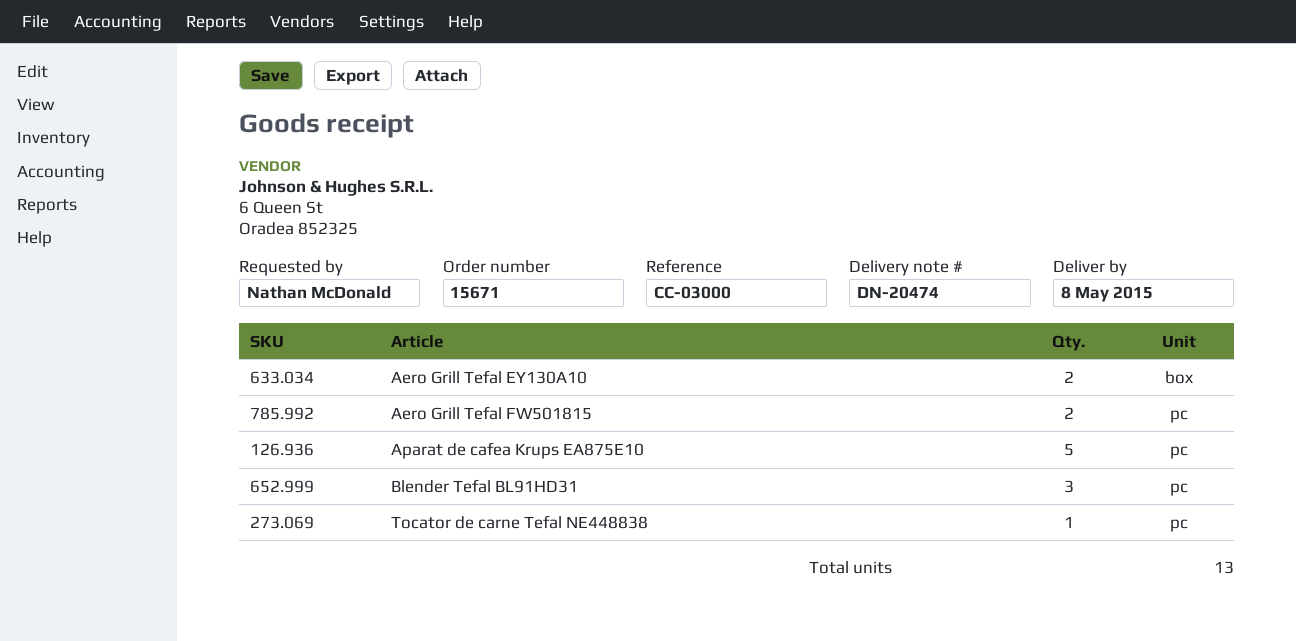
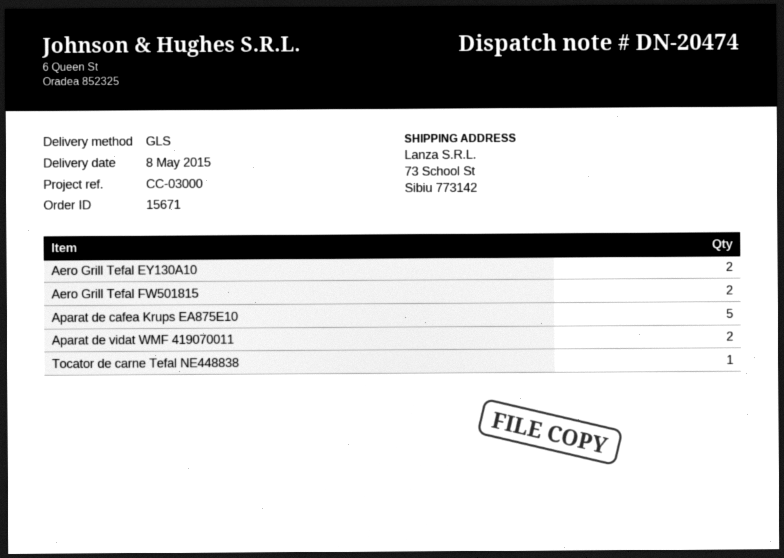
Blender Tefal BL91HD31: 3 -> none
Aparat de vidat WMF 419070011: none -> 2

